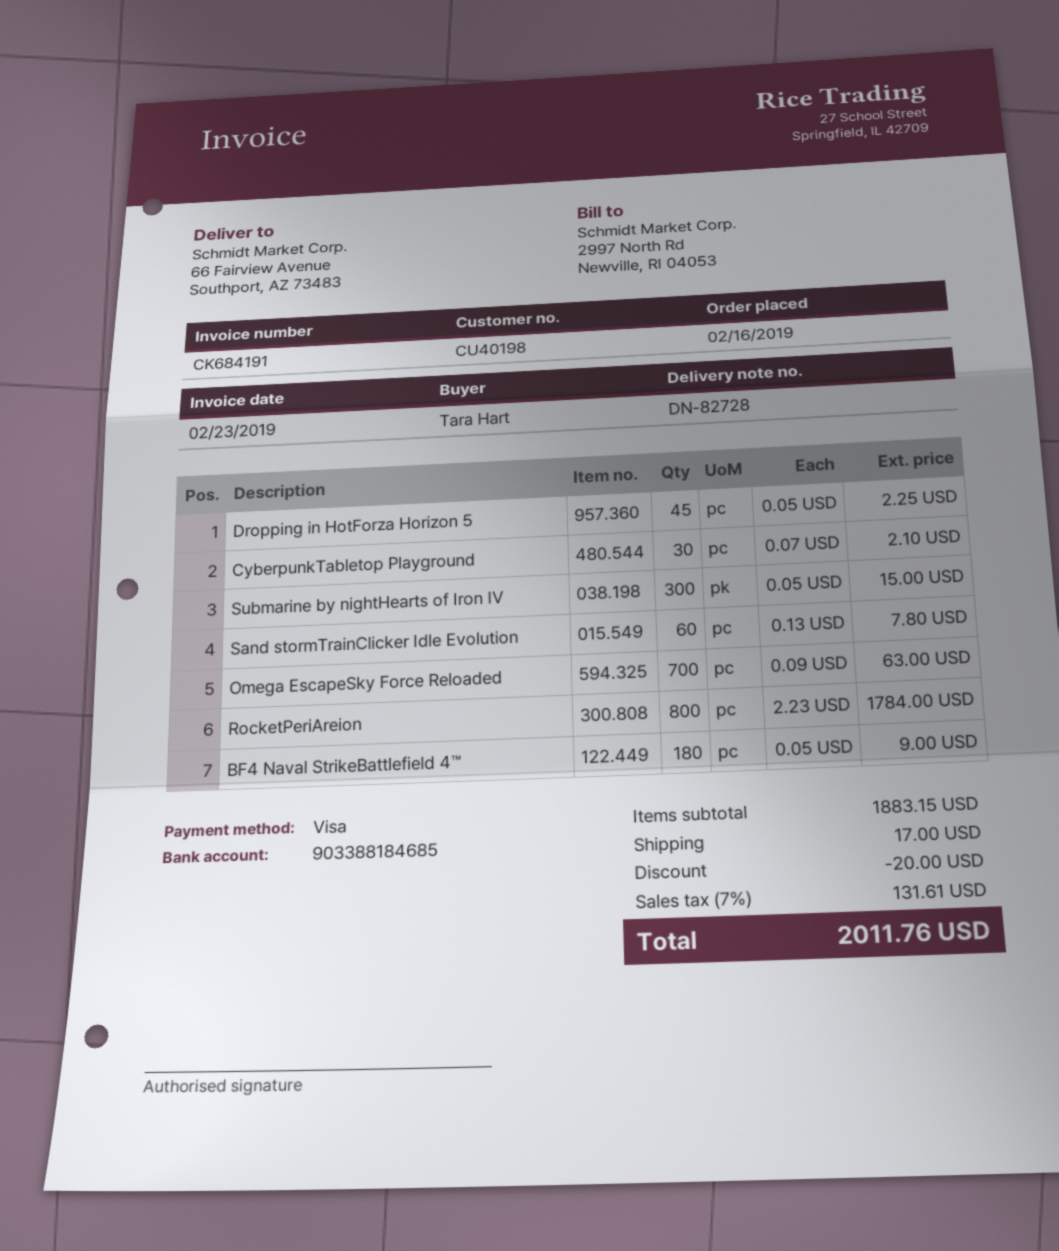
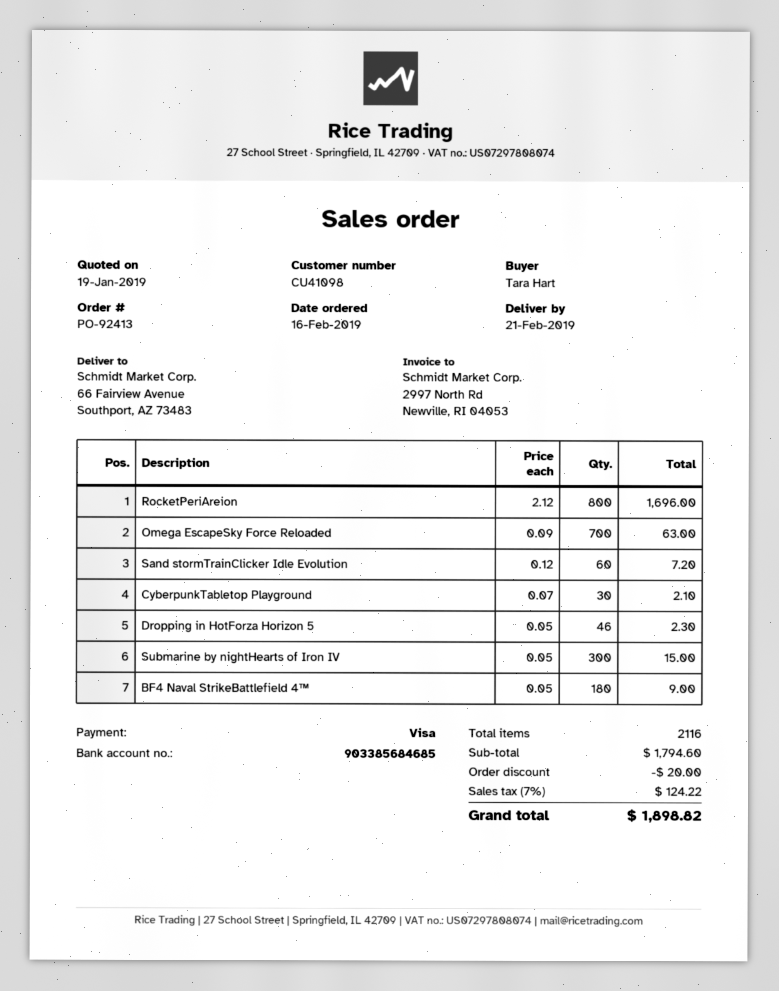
customer number: CU40198 -> CU41098
bank account: 903388184685 -> 903385684685
Dropping in HotForza Horizon 5: 45 x 0.05 = 2.25 -> 46 x 0.05 = 2.30
Sand stormTrainClicker Idle Evolution: 60 x 0.13 = 7.80 -> 60 x 0.12 = 7.20
RocketPeriAreion: 800 x 2.23 = 1784.00 -> 800 x 2.12 = 1696.00
subtotal: 1883.15 -> 1794.60
shipping: 17.00 -> none
tax: 7% = 131.61 -> 7% = 124.22
total: 2011.76 -> 1898.82

